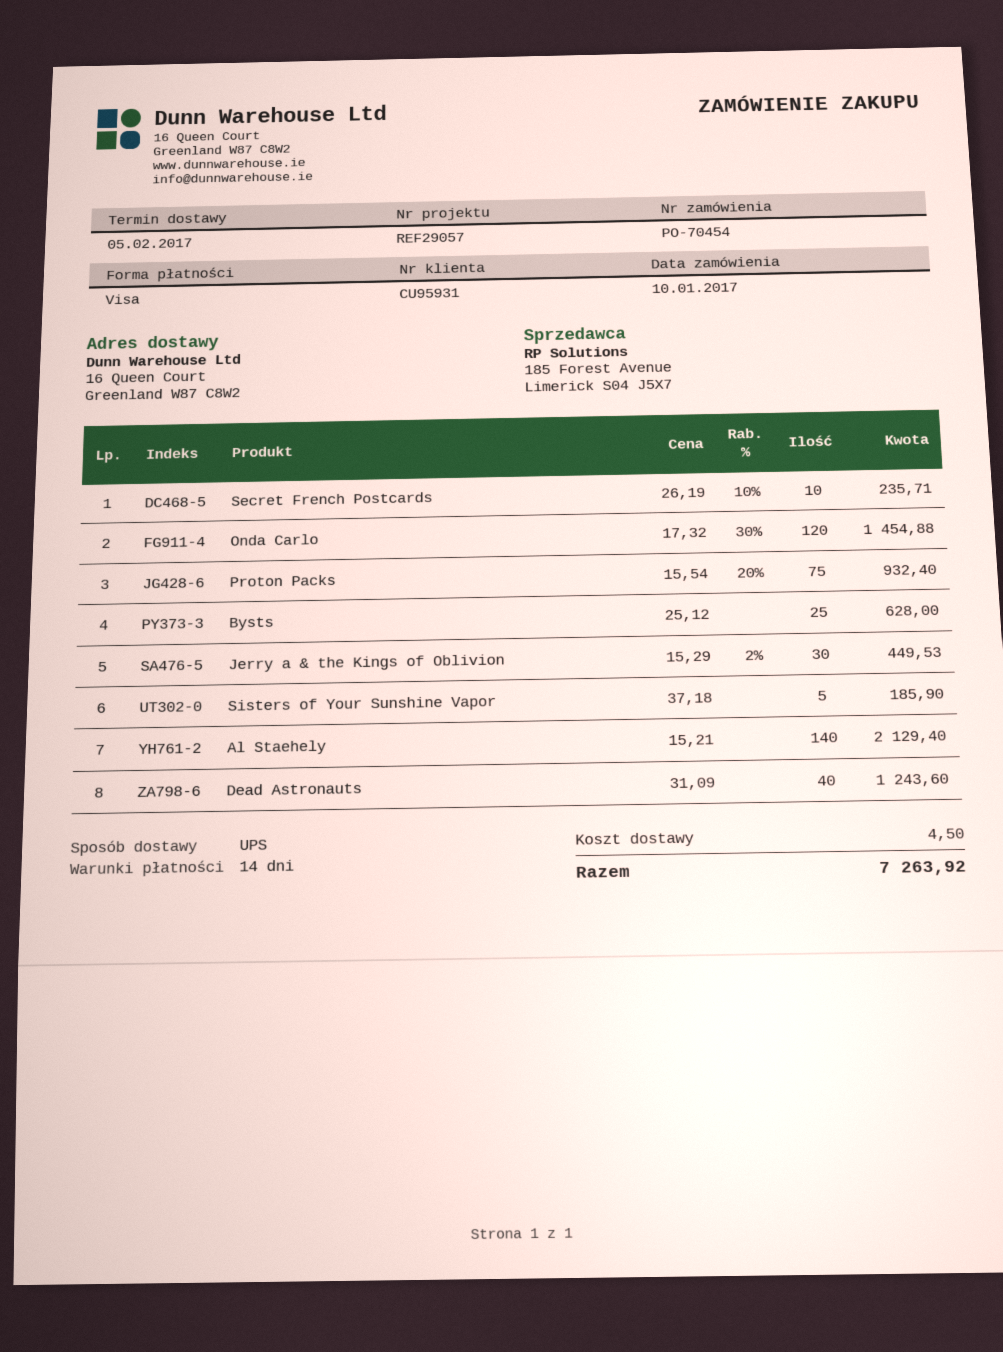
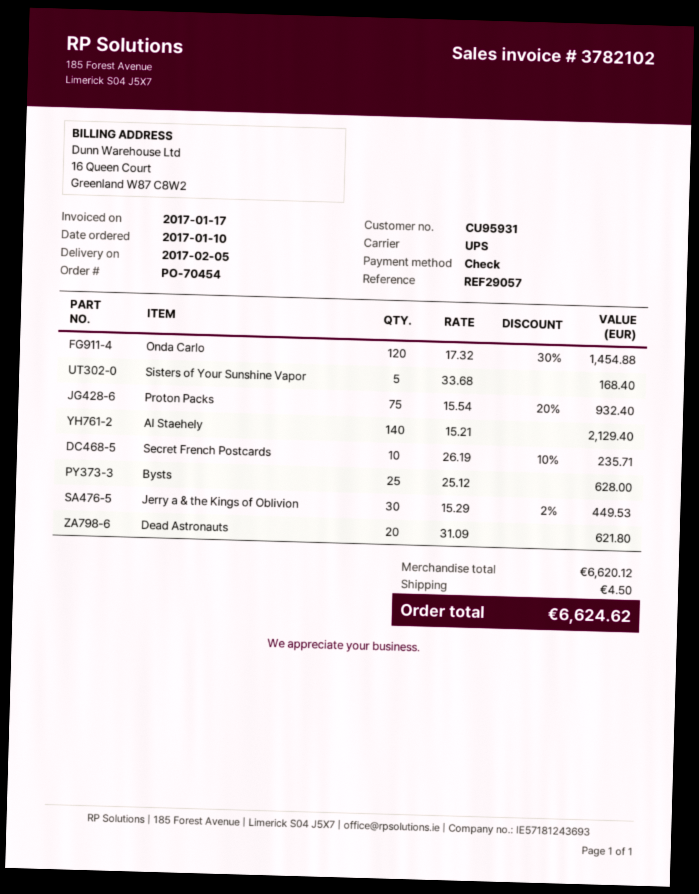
payment method: Visa -> cheque
Sisters of Your Sunshine Vapor: 5 x 37.18 = 185.90 -> 5 x 33.68 = 168.40
Dead Astronauts: 40 x 31.09 = 1243.60 -> 20 x 31.09 = 621.80
total: 7263.92 -> 6624.62

